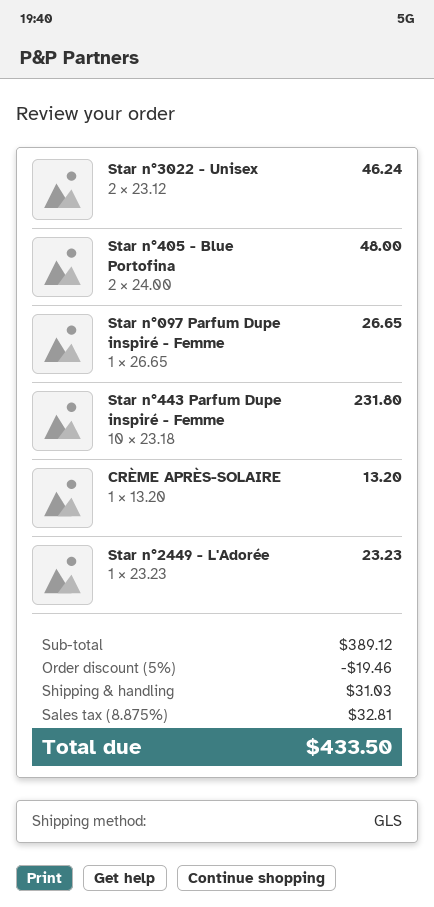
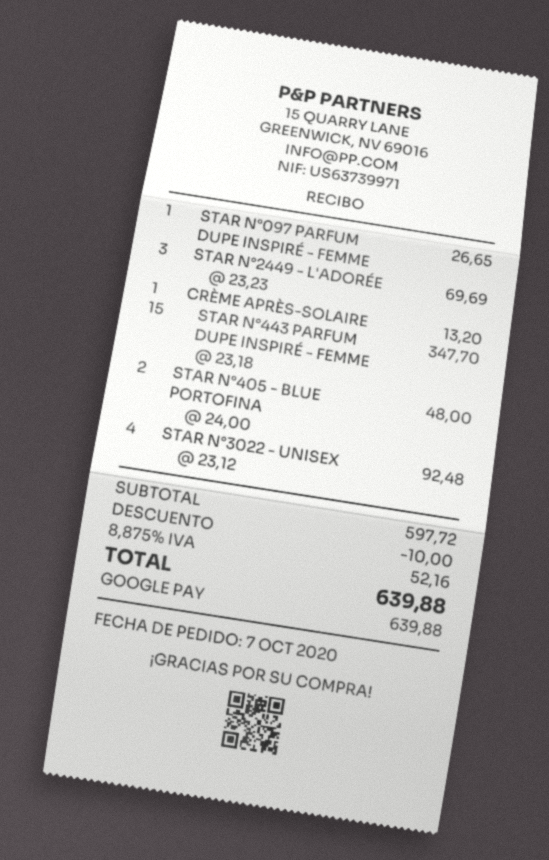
Star n°3022 - Unisex: 2 x 23.12 = 46.24 -> 4 x 23.12 = 92.48
Star n°443 Parfum Dupe inspiré - Femme: 10 x 23.18 = 231.80 -> 15 x 23.18 = 347.70
Star n°2449 - L'Adorée: 1 x 23.23 = 23.23 -> 3 x 23.23 = 69.69
subtotal: 389.12 -> 597.72
discount: 19.46 -> 10.00
shipping: 31.03 -> none
tax: 8.875% = 32.81 -> 8.875% = 52.16
total: 433.50 -> 639.88

